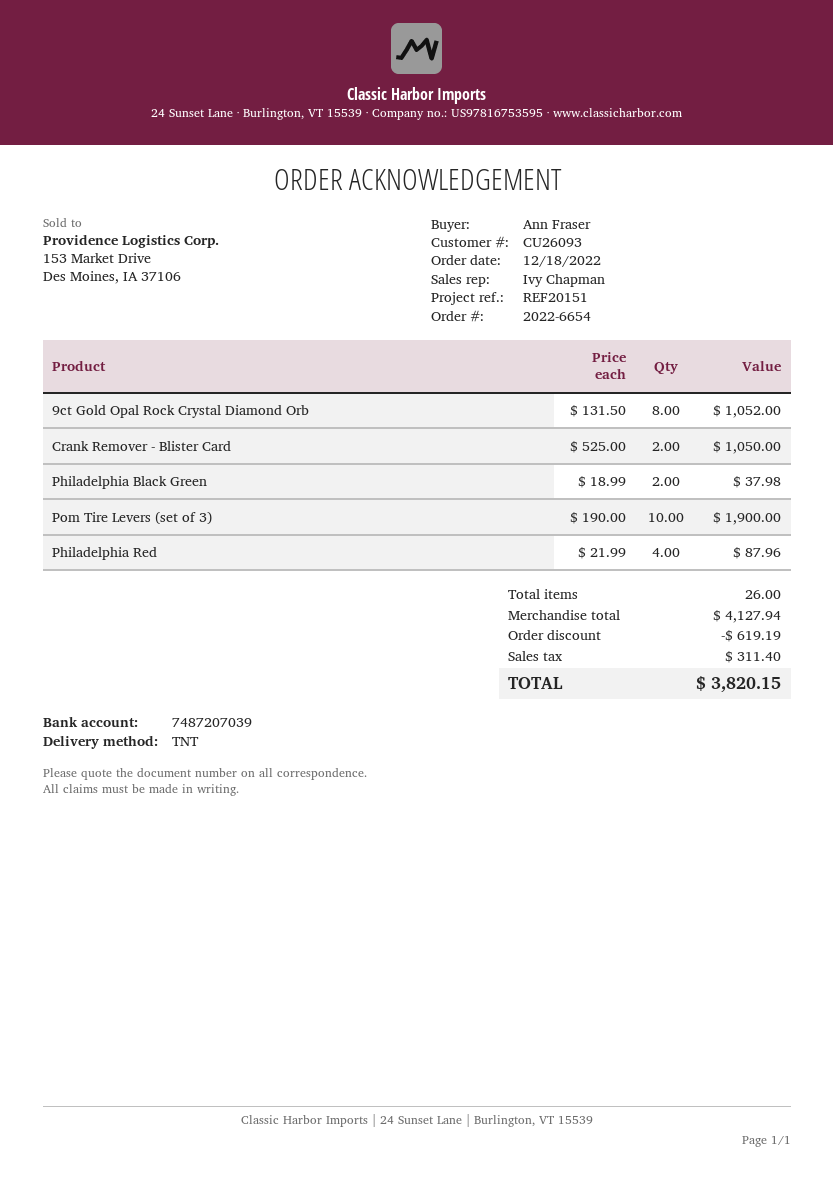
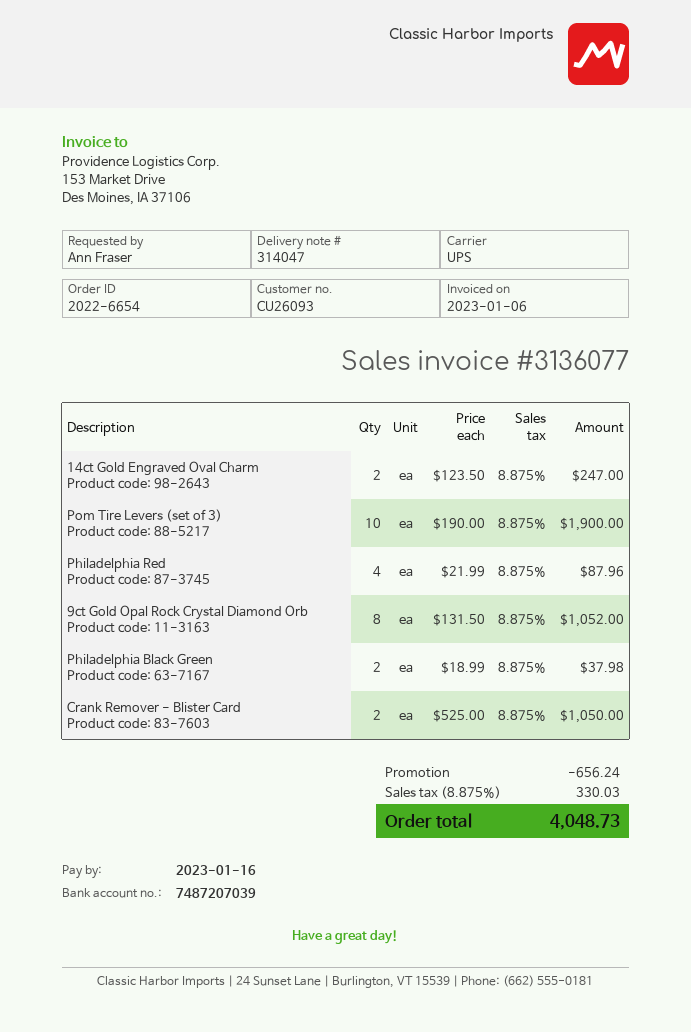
shipping method: TNT -> UPS
14ct Gold Engraved Oval Charm: none -> 2 x 123.50 = 247.00
discount: 619.19 -> 656.24
tax: 311.40 -> 330.03
total: 3820.15 -> 4048.73

